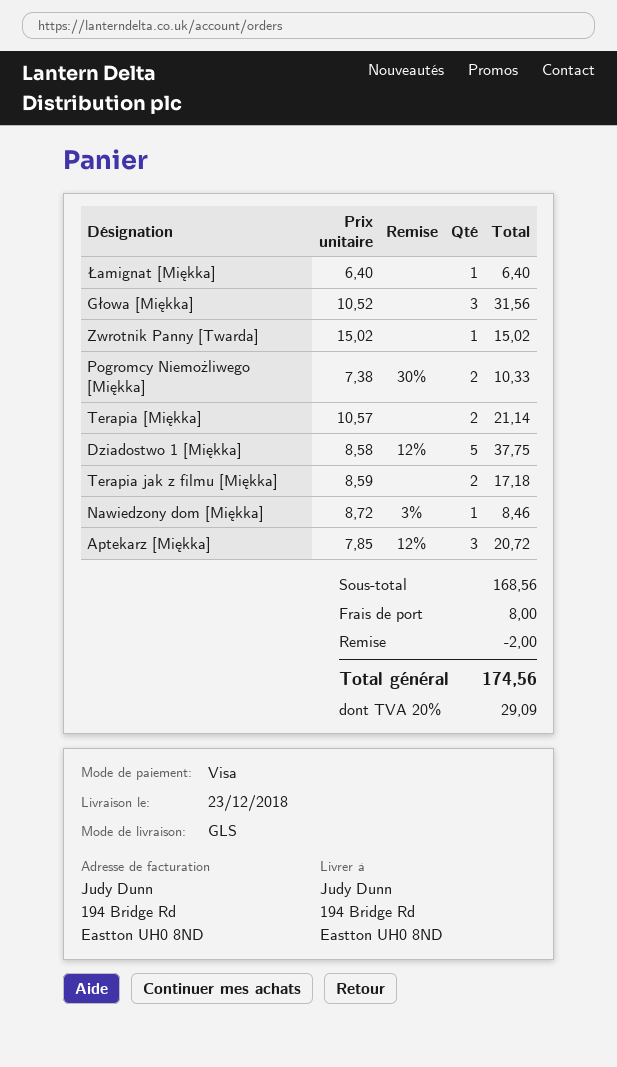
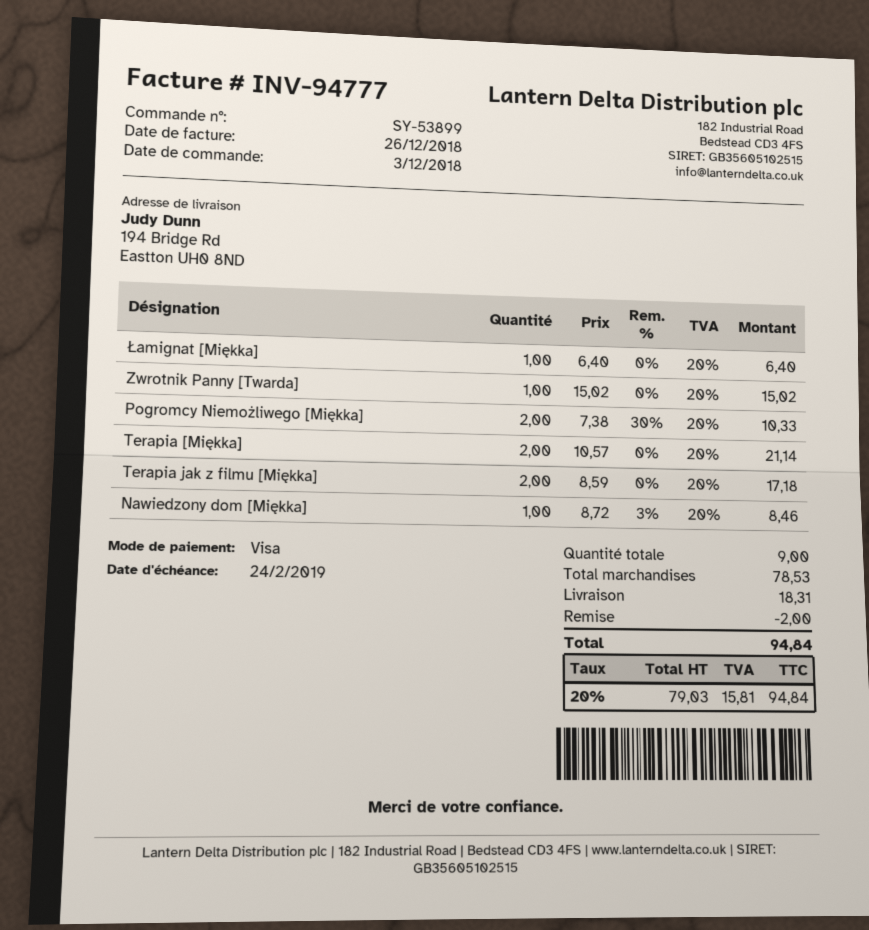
Głowa [Miękka]: 3 x 10.52 = 31.56 -> none
Dziadostwo 1 [Miękka]: 5 x 8.58 - 12% = 37.75 -> none
Aptekarz [Miękka]: 3 x 7.85 - 12% = 20.72 -> none
subtotal: 168.56 -> 78.53
shipping: 8.00 -> 18.31
tax: 20% = 29.09 -> 20% = 15.81
total: 174.56 -> 94.84

